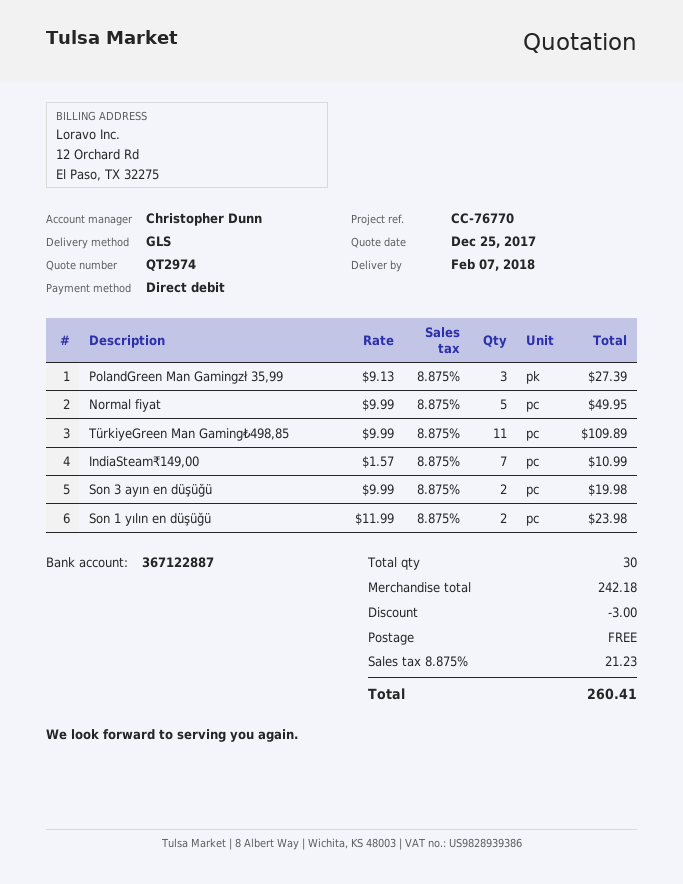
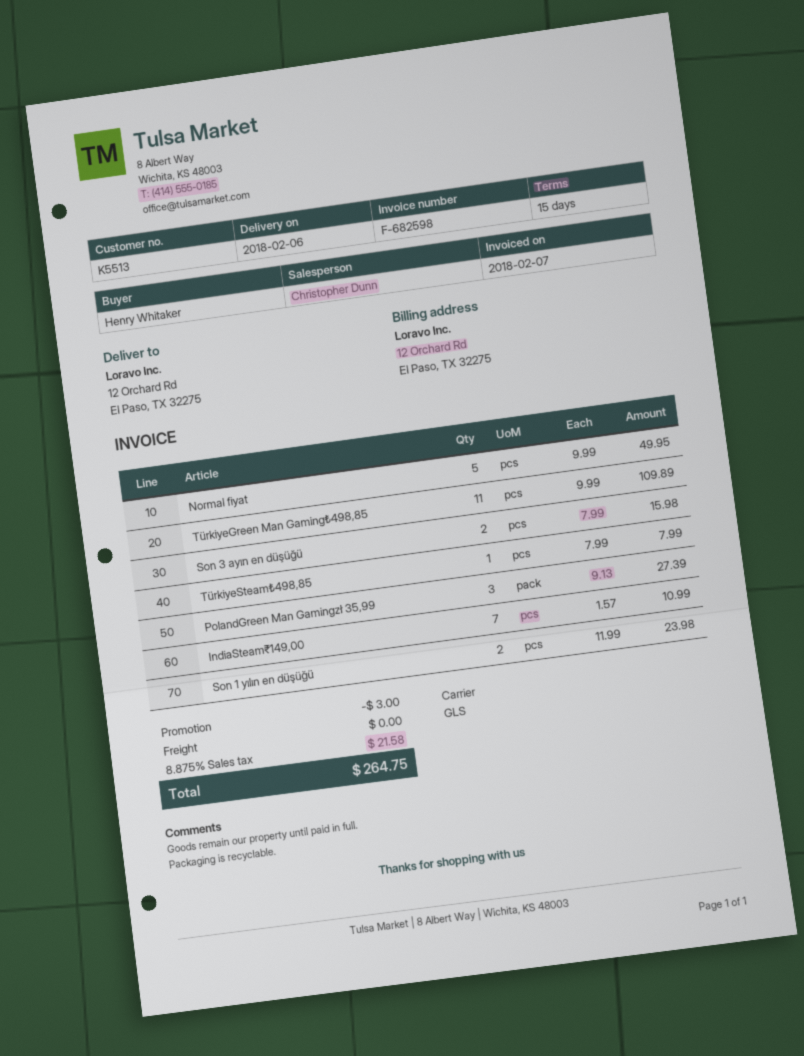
delivery date: 2018-02-07 -> 2018-02-06
Son 3 ayın en düşüğü: 2 x 9.99 = 19.98 -> 2 x 7.99 = 15.98
TürkiyeSteam₺498,85: none -> 1 x 7.99 = 7.99
tax: 8.875% = 21.23 -> 8.875% = 21.58
total: 260.41 -> 264.75

